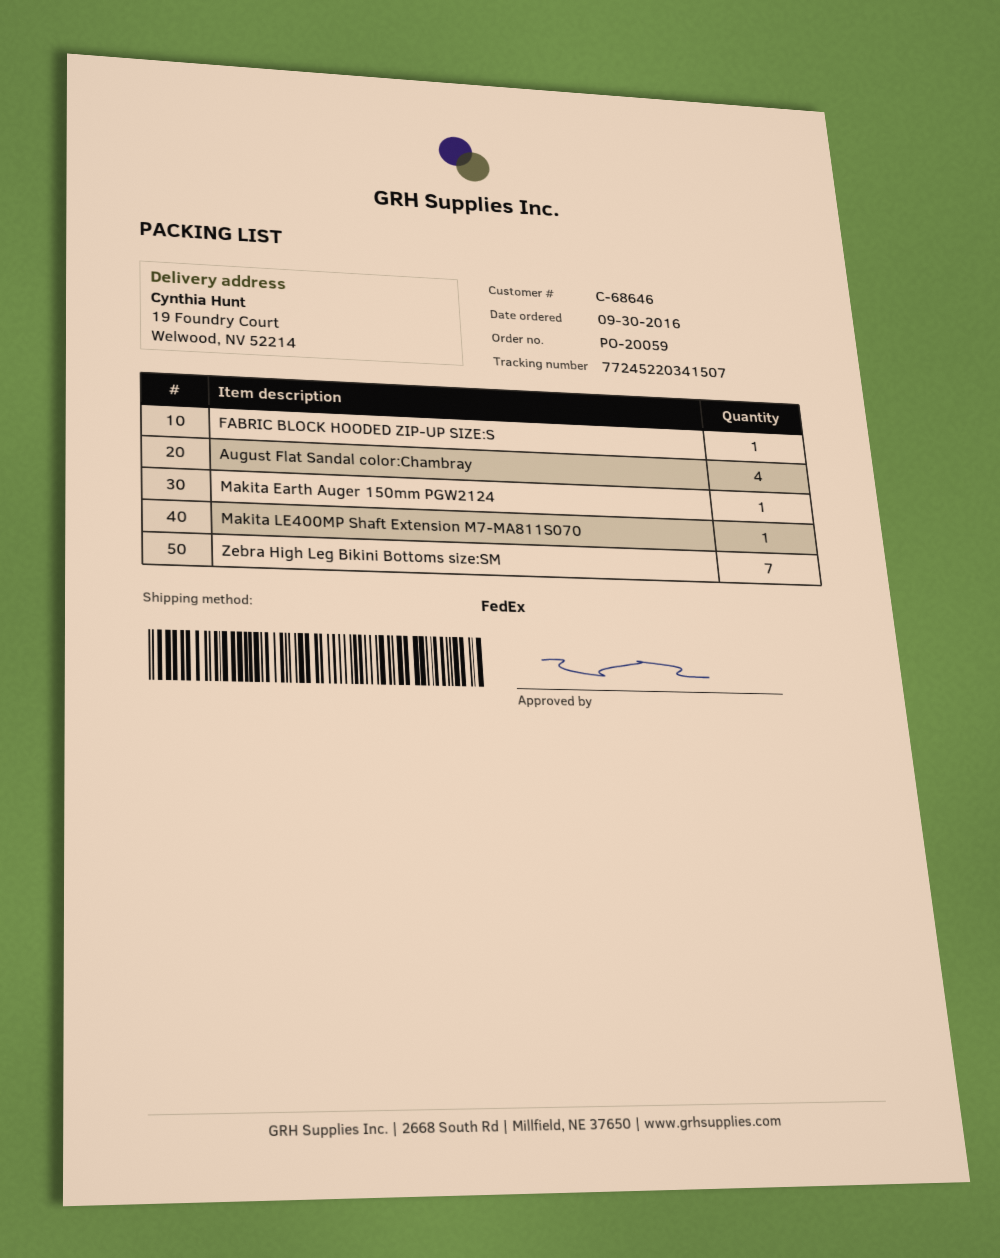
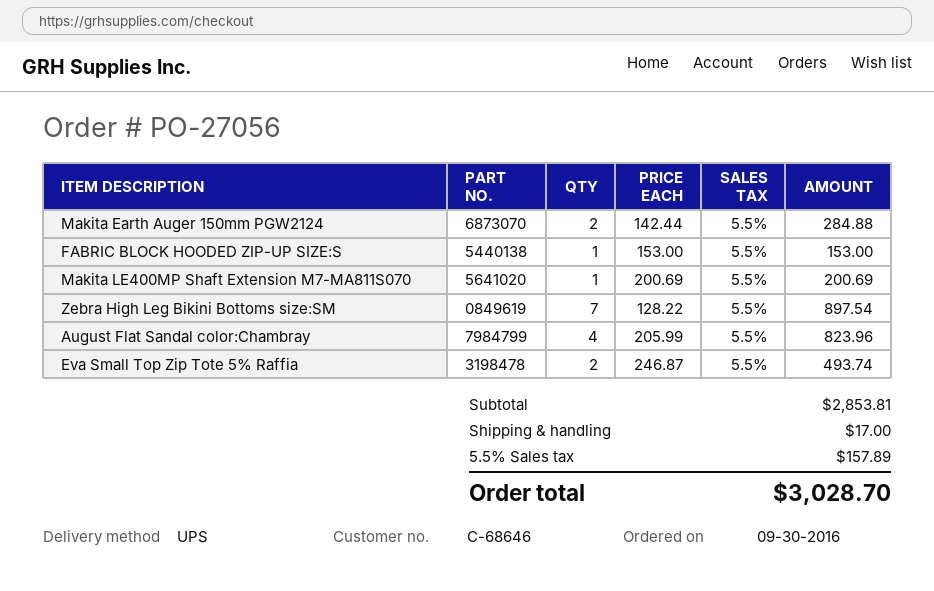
order number: PO-20059 -> PO-27056
shipping method: FedEx -> UPS
Makita Earth Auger 150mm PGW2124: 1 -> 2
Eva Small Top Zip Tote 5% Raffia: none -> 2

